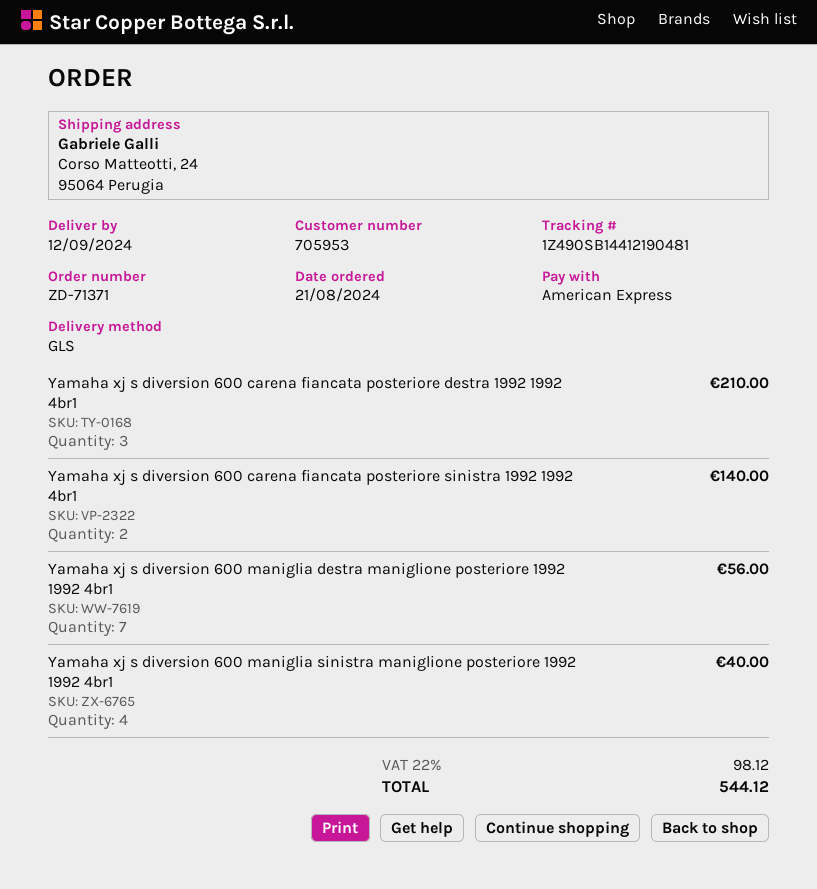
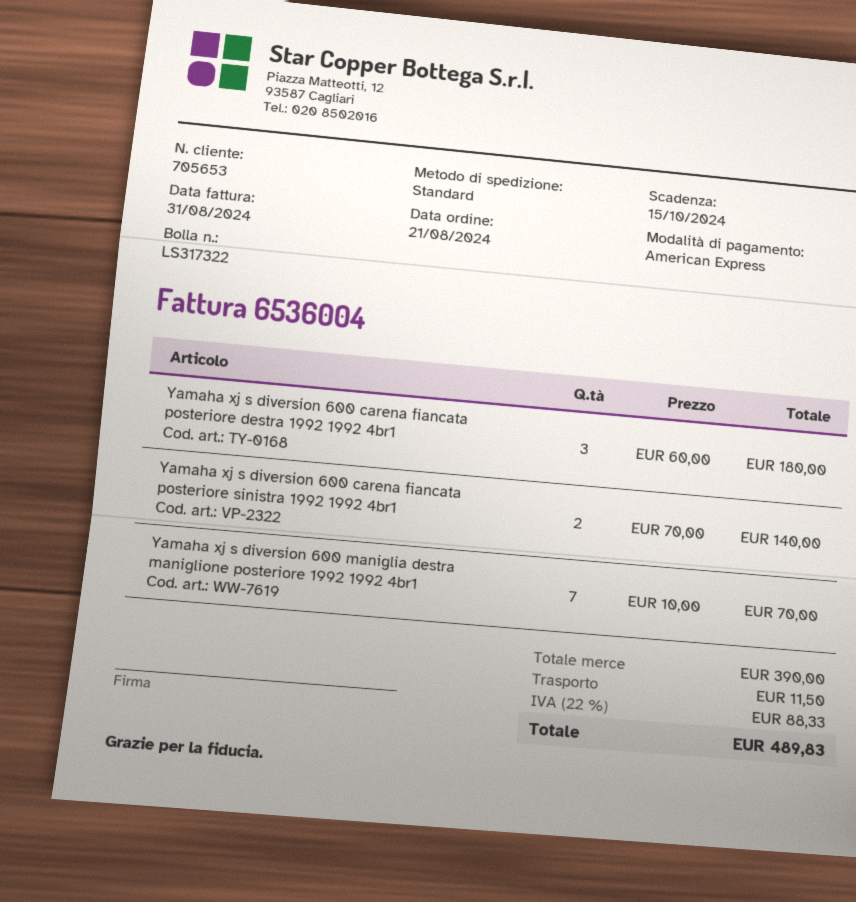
customer number: 705953 -> 705653
shipping method: GLS -> standard
Yamaha xj s diversion 600 carena fiancata posteriore destra 1992 1992 4br1: 3 for 210.00 -> 3 for 180.00
Yamaha xj s diversion 600 maniglia destra maniglione posteriore 1992 1992 4br1: 7 for 56.00 -> 7 for 70.00
Yamaha xj s diversion 600 maniglia sinistra maniglione posteriore 1992 1992 4br1: 4 for 40.00 -> none
shipping: none -> 11.50
tax: 22% = 98.12 -> 22% = 88.33
total: 544.12 -> 489.83

